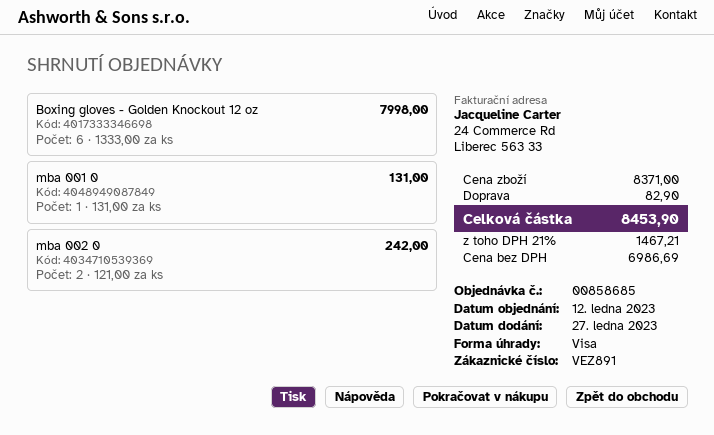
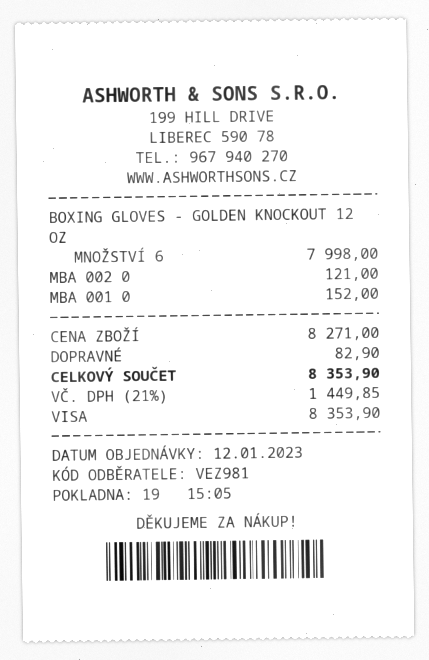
customer number: VEZ891 -> VEZ981
mba 001 0: 1 for 131.00 -> 1 for 152.00
mba 002 0: 2 for 242.00 -> 1 for 121.00
subtotal: 8371.00 -> 8271.00
tax: 21% = 1467.21 -> 21% = 1449.85
total: 8453.90 -> 8353.90

